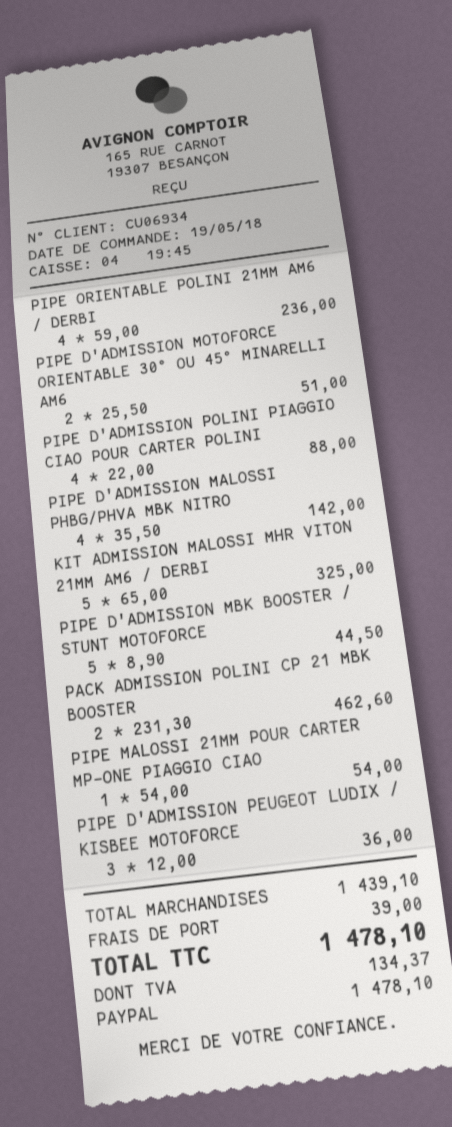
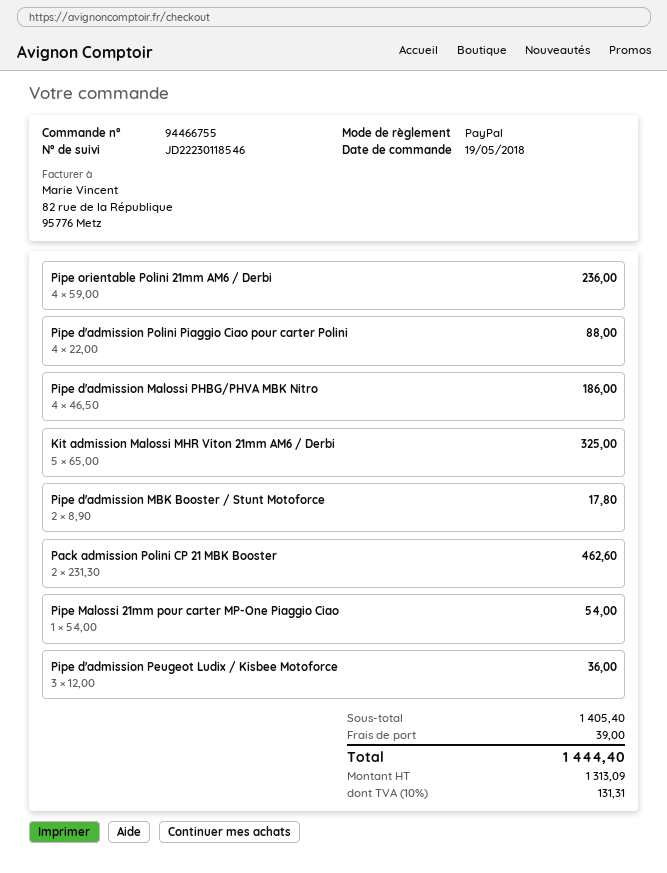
PIPE D'ADMISSION MOTOFORCE ORIENTABLE 30° OU 45° MINARELLI AM6: 2 x 25.50 = 51.00 -> none
PIPE D'ADMISSION MALOSSI PHBG/PHVA MBK NITRO: 4 x 35.50 = 142.00 -> 4 x 46.50 = 186.00
PIPE D'ADMISSION MBK BOOSTER / STUNT MOTOFORCE: 5 x 8.90 = 44.50 -> 2 x 8.90 = 17.80
subtotal: 1439.10 -> 1405.40
tax: 134.37 -> 131.31
total: 1478.10 -> 1444.40

